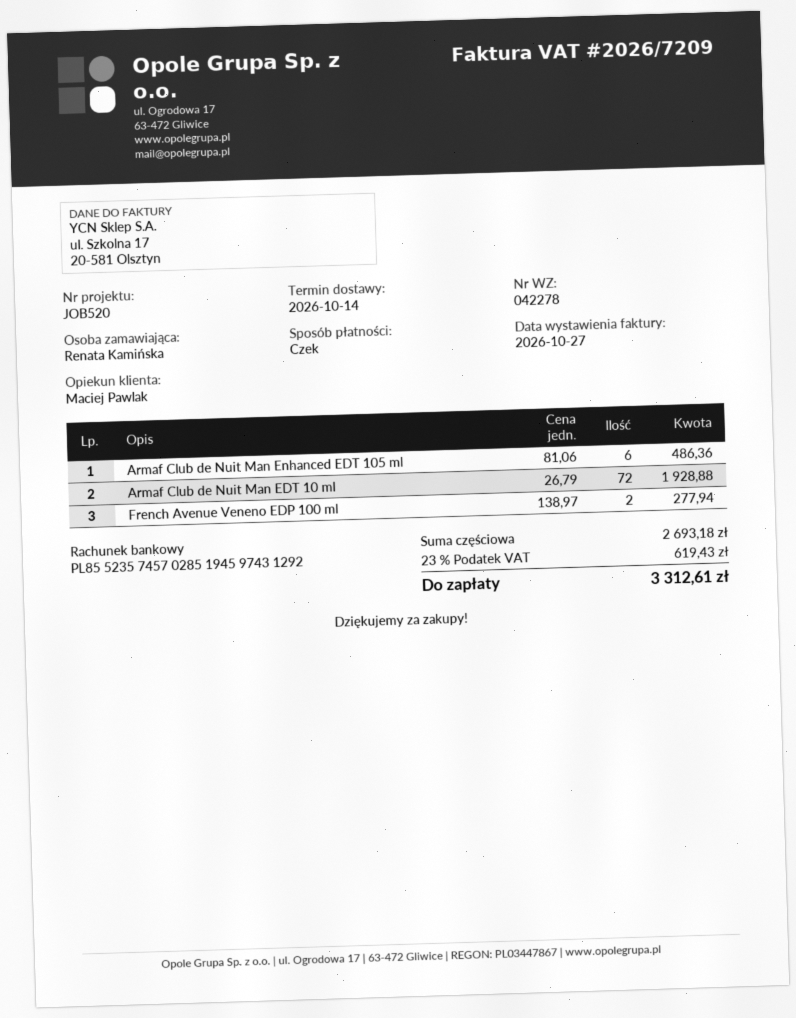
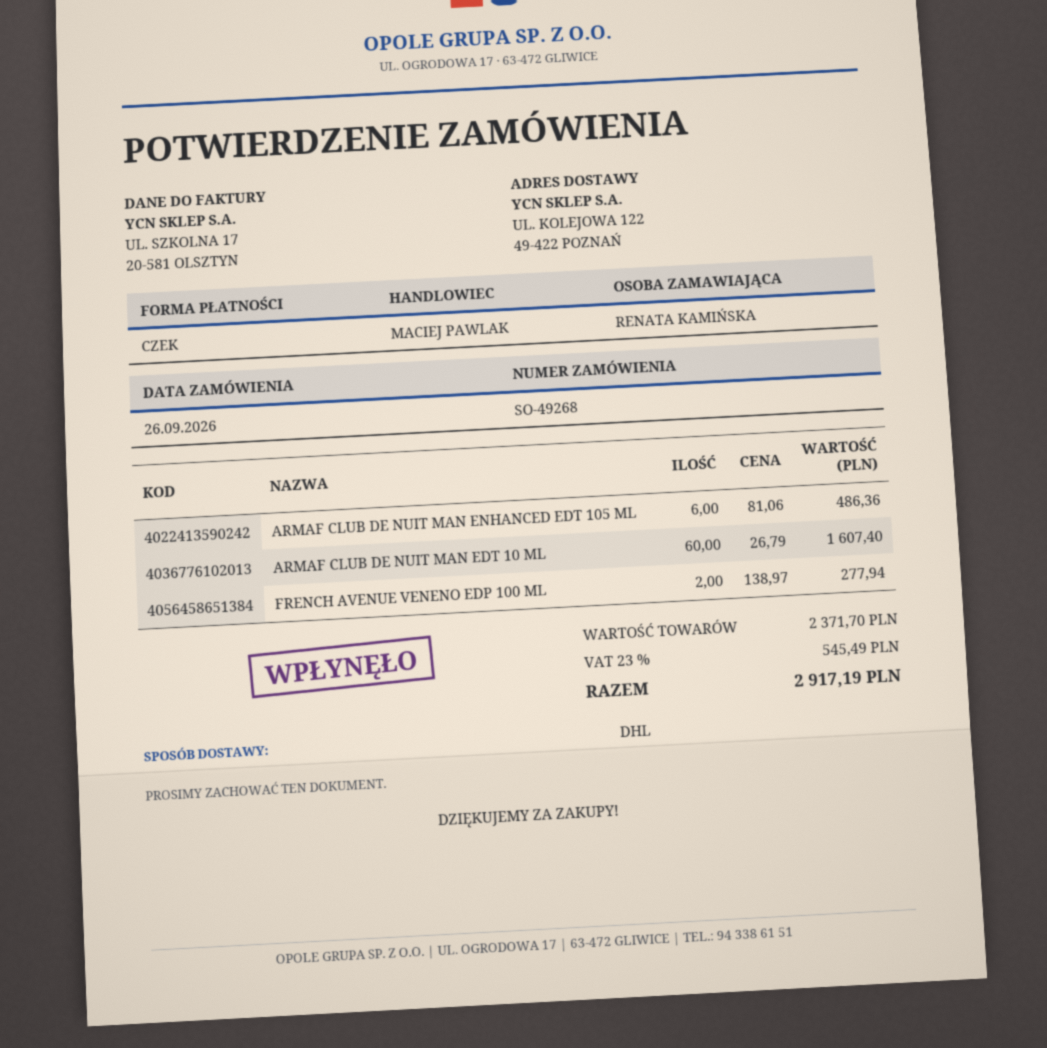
Armaf Club de Nuit Man EDT 10 ml: 72 x 26.79 = 1928.88 -> 60 x 26.79 = 1607.40
subtotal: 2693.18 -> 2371.70
tax: 23% = 619.43 -> 23% = 545.49
total: 3312.61 -> 2917.19

